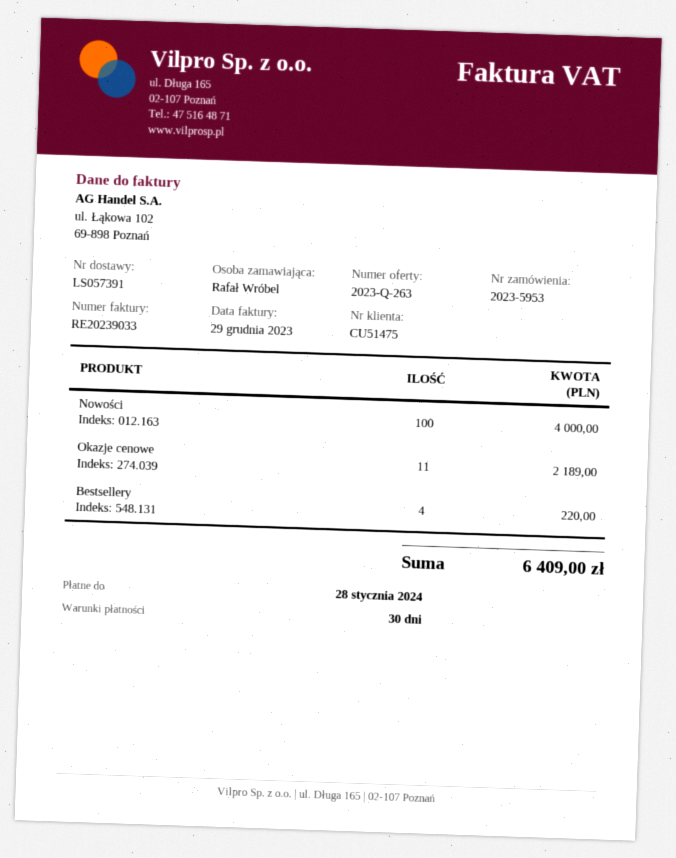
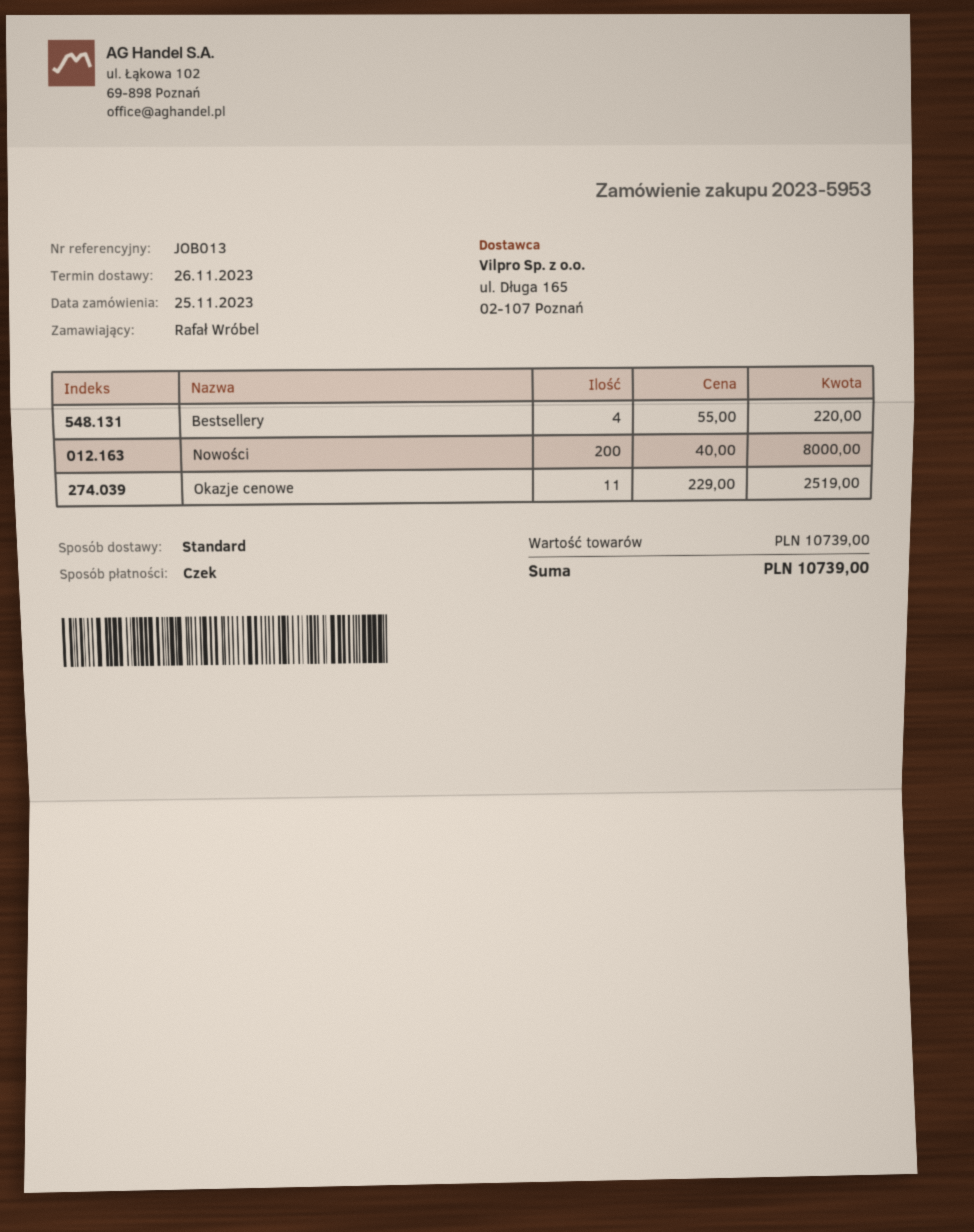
Nowości: 100 for 4000.00 -> 200 for 8000.00
Okazje cenowe: 11 for 2189.00 -> 11 for 2519.00
total: 6409.00 -> 10739.00

